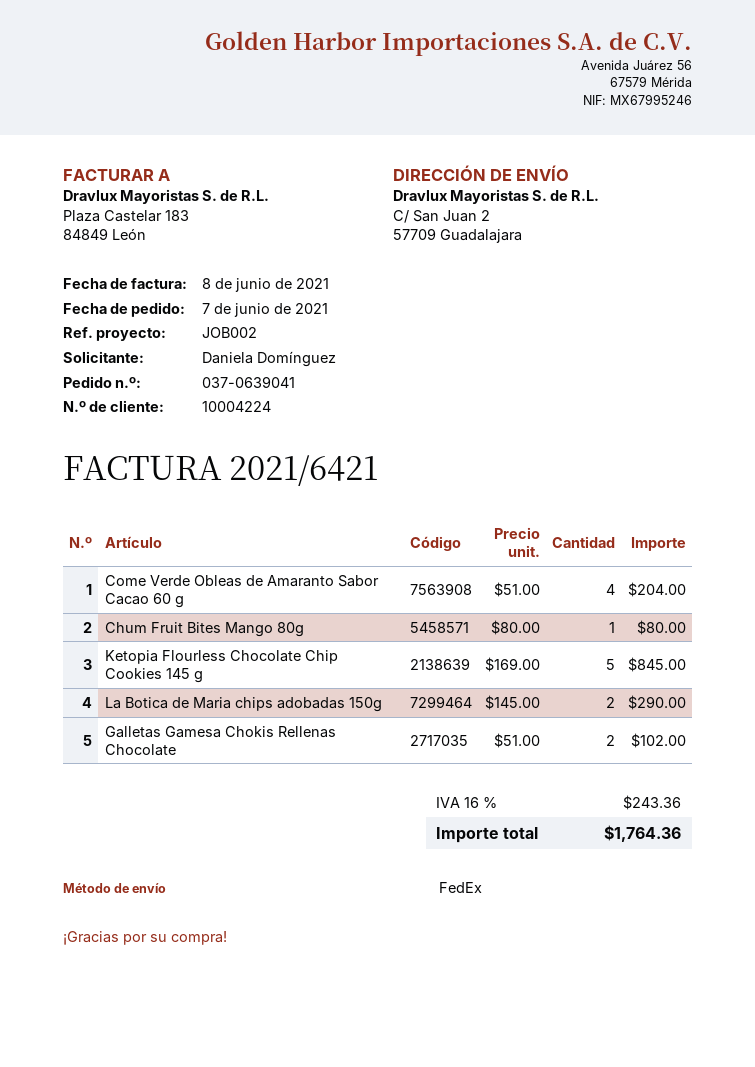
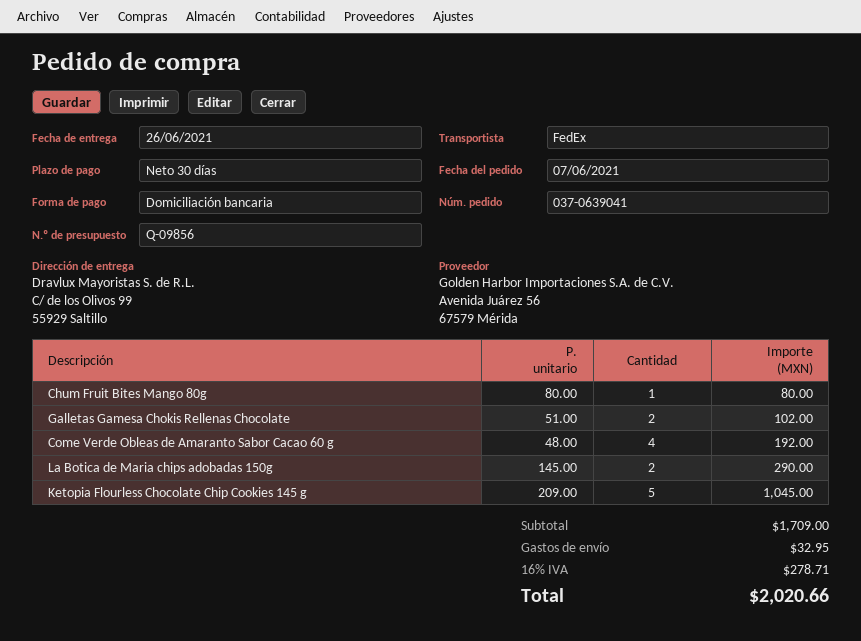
ship to: C/ San Juan 2, 57709 Guadalajara -> C/ de los Olivos 99, 55929 Saltillo
Come Verde Obleas de Amaranto Sabor Cacao 60 g: 4 x 51.00 = 204.00 -> 4 x 48.00 = 192.00
Ketopia Flourless Chocolate Chip Cookies 145 g: 5 x 169.00 = 845.00 -> 5 x 209.00 = 1045.00
shipping: none -> 32.95
tax: 16% = 243.36 -> 16% = 278.71
total: 1764.36 -> 2020.66

